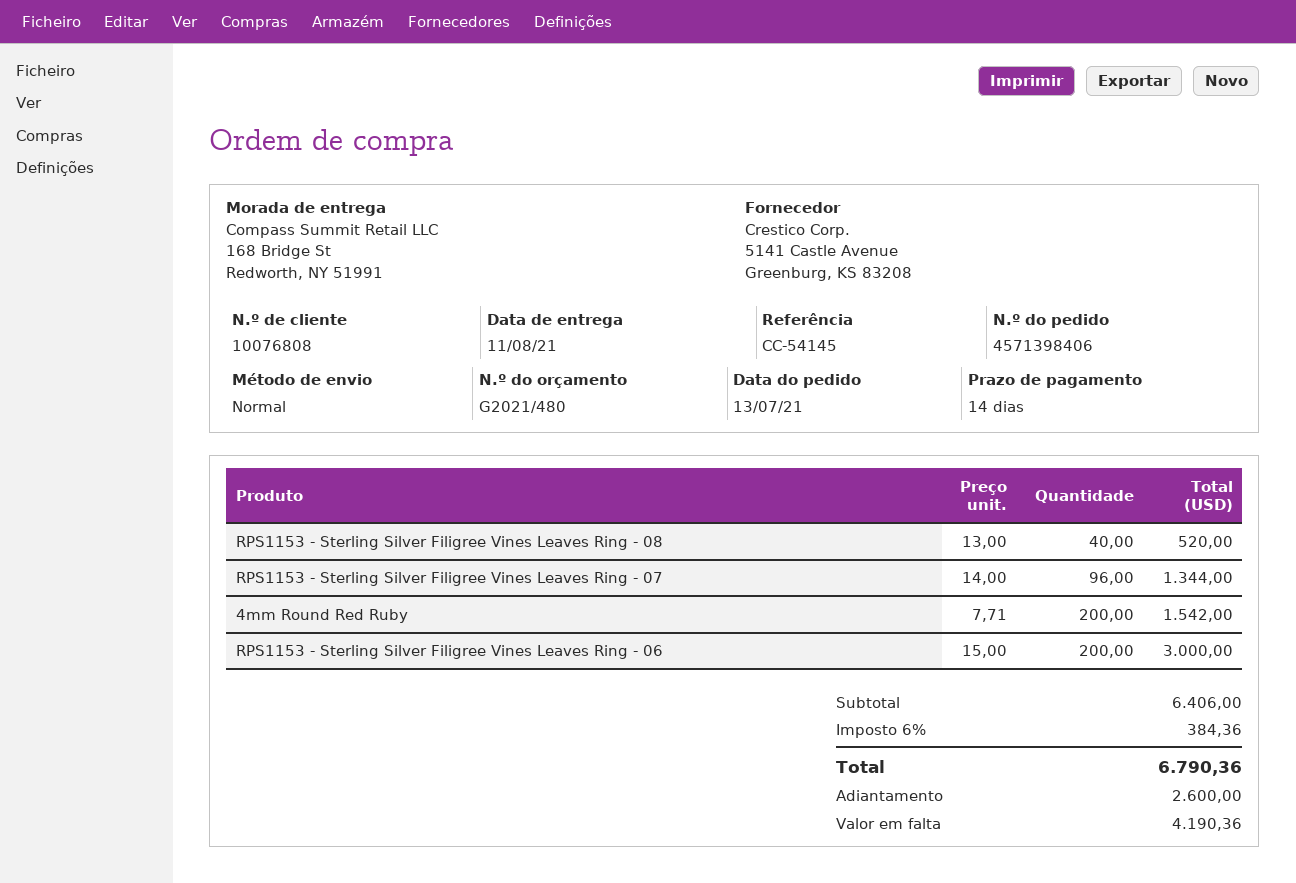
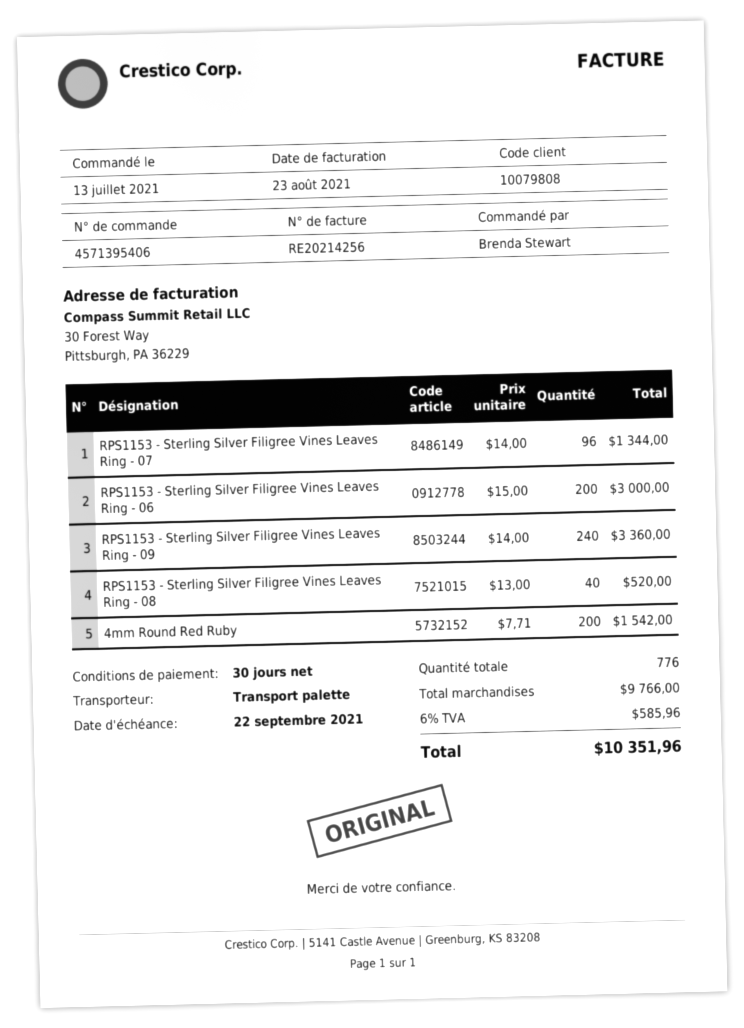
order number: 4571398406 -> 4571395406
payment terms: 14 days -> 30 days
customer number: 10076808 -> 10079808
shipping method: standard -> pallet freight
RPS1153 - Sterling Silver Filigree Vines Leaves Ring - 09: none -> 240 x 14.00 = 3360.00
subtotal: 6406.00 -> 9766.00
tax: 6% = 384.36 -> 6% = 585.96
total: 6790.36 -> 10351.96

